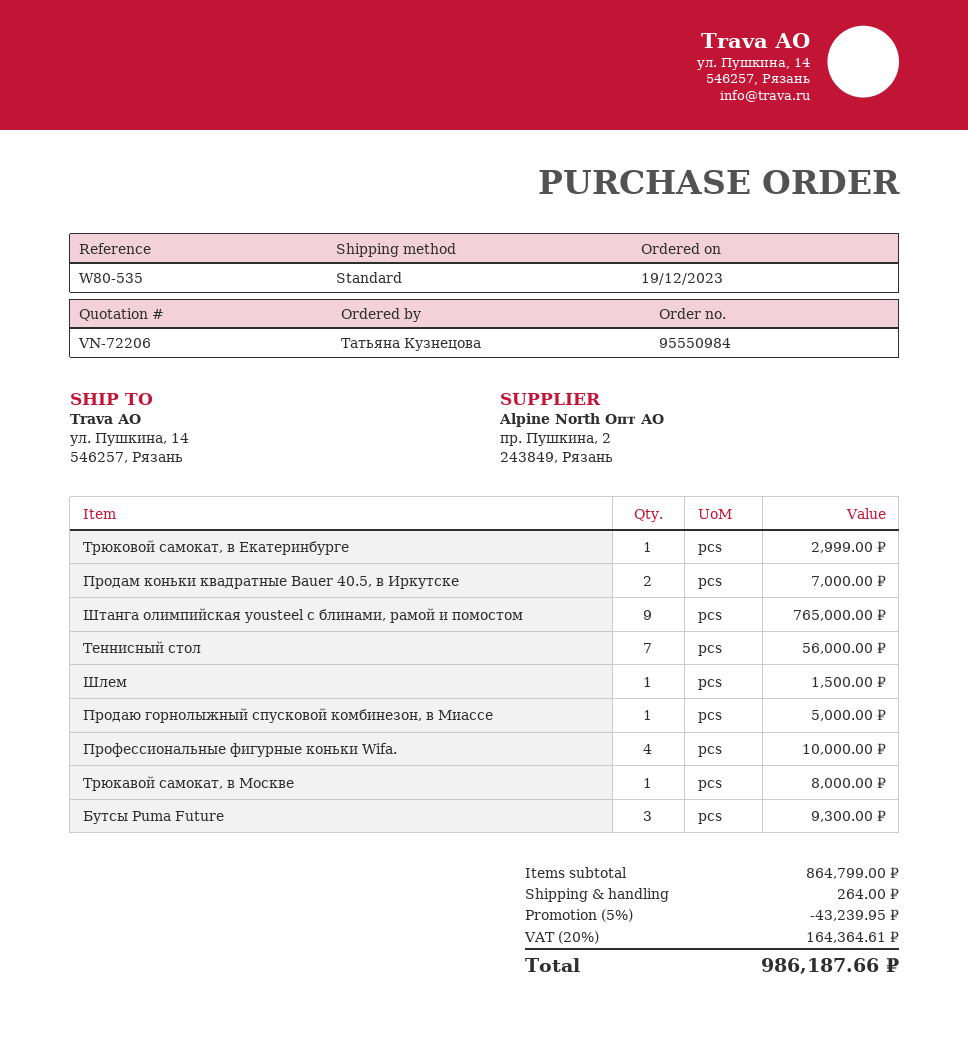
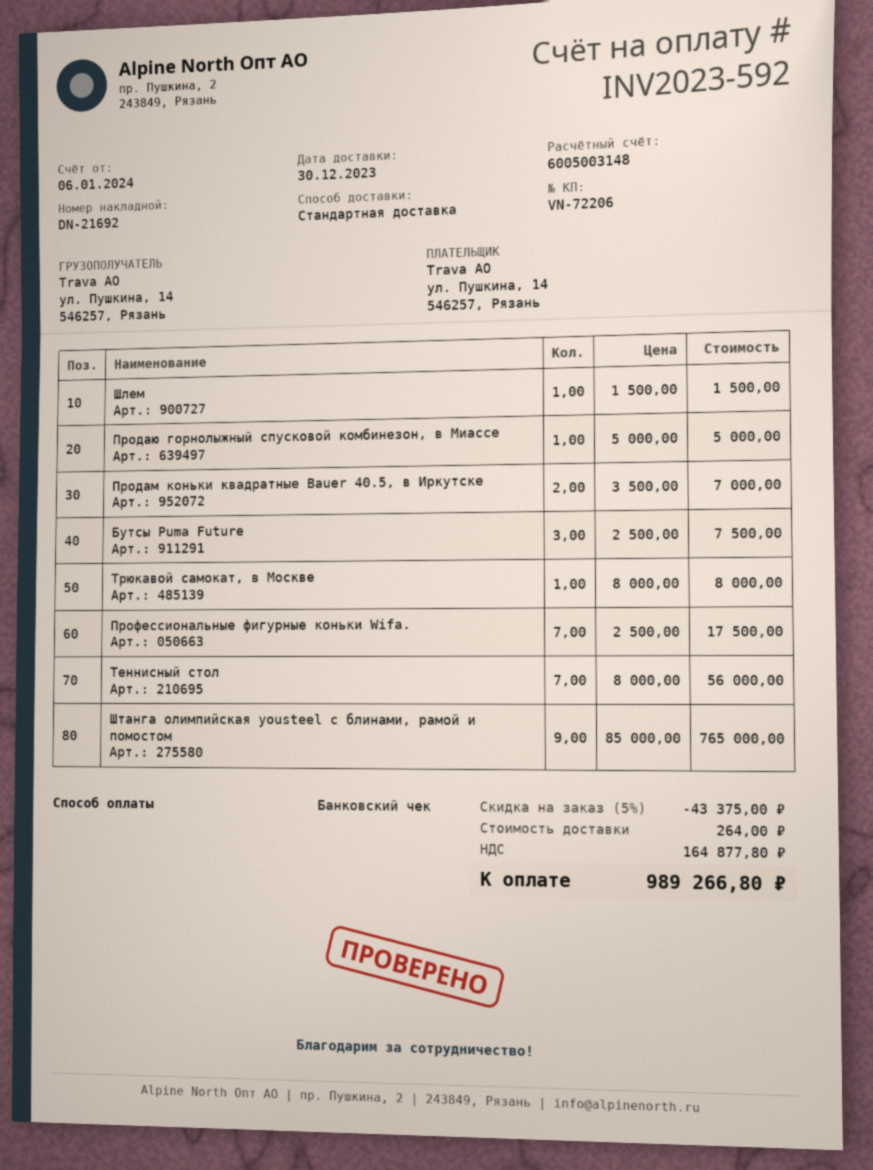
Трюковой самокат, в Екатеринбурге: 1 for 2999.00 -> none
Профессиональные фигурные коньки Wifa.: 4 for 10000.00 -> 7 for 17500.00
Бутсы Puma Future: 3 for 9300.00 -> 3 for 7500.00
discount: 5% = 43239.95 -> 5% = 43375.00
tax: 164364.61 -> 164877.80
total: 986187.66 -> 989266.80

